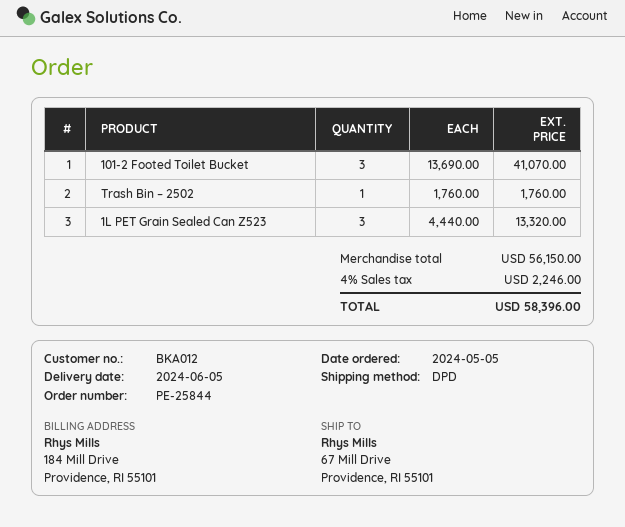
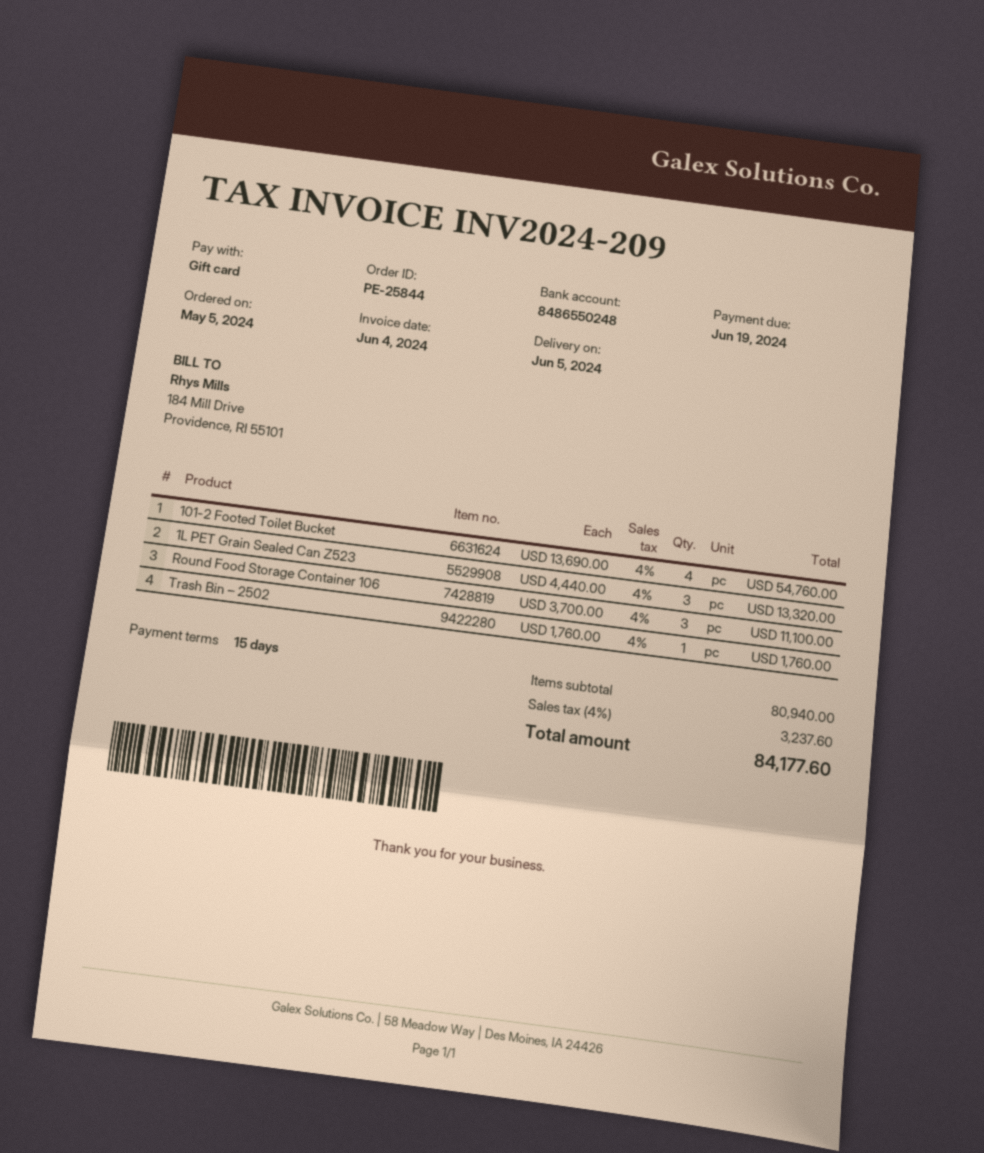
101-2 Footed Toilet Bucket: 3 x 13690.00 = 41070.00 -> 4 x 13690.00 = 54760.00
Round Food Storage Container 106: none -> 3 x 3700.00 = 11100.00
subtotal: 56150.00 -> 80940.00
tax: 4% = 2246.00 -> 4% = 3237.60
total: 58396.00 -> 84177.60

